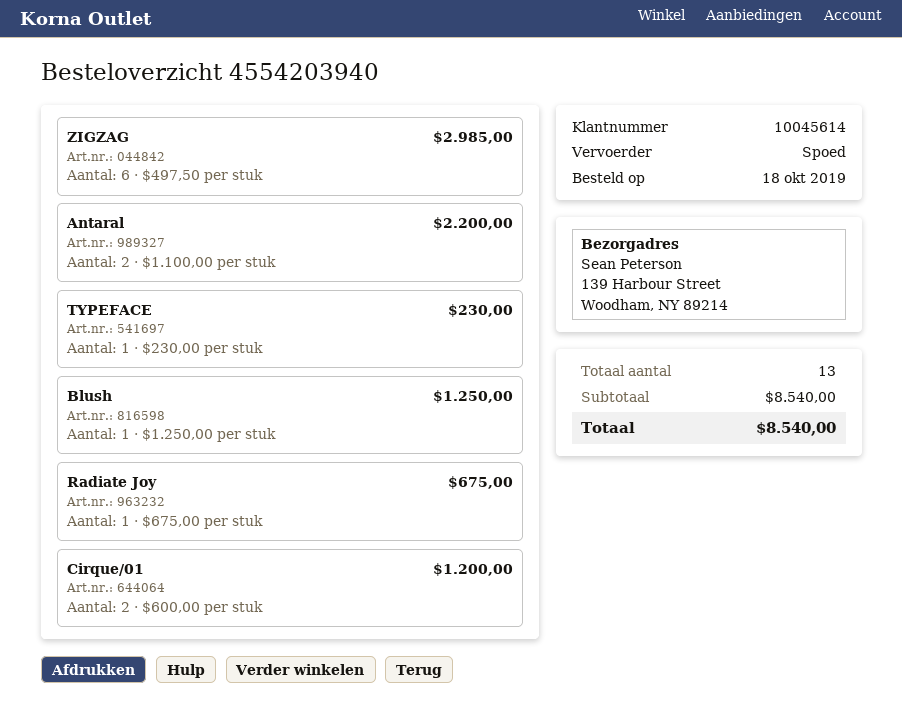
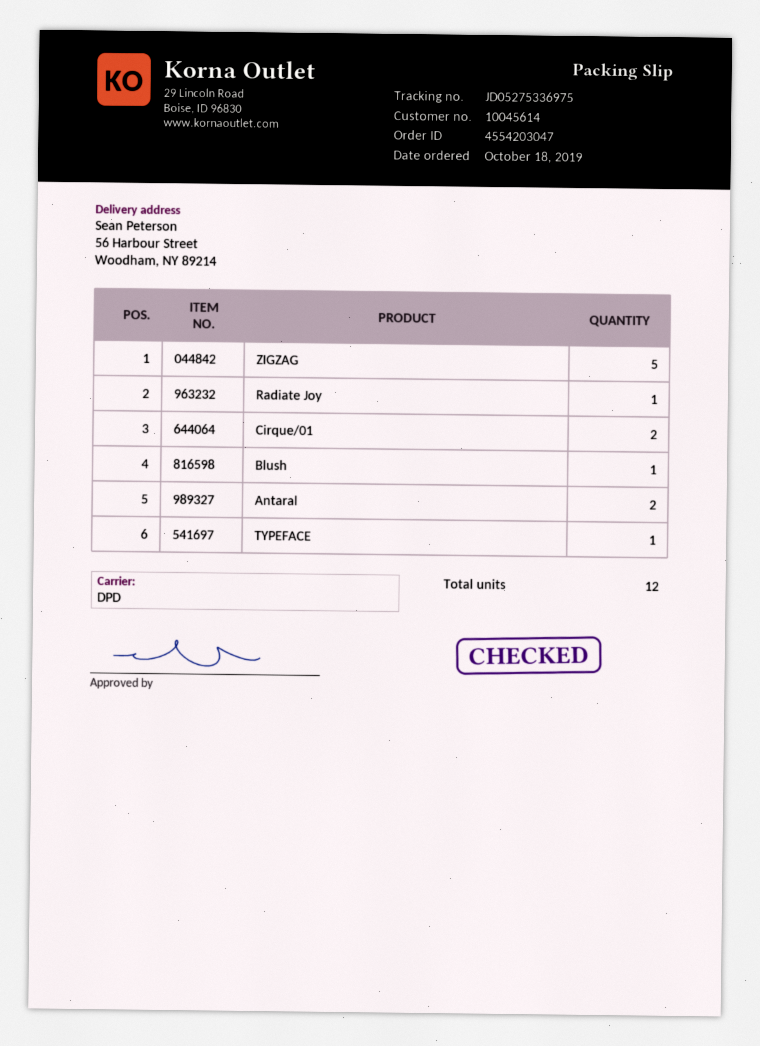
order number: 4554203940 -> 4554203047
shipping method: express -> DPD
ship to: 139 Harbour Street, Woodham, NY 89214 -> 56 Harbour Street, Woodham, NY 89214
ZIGZAG: 6 -> 5
total quantity: 13 -> 12

